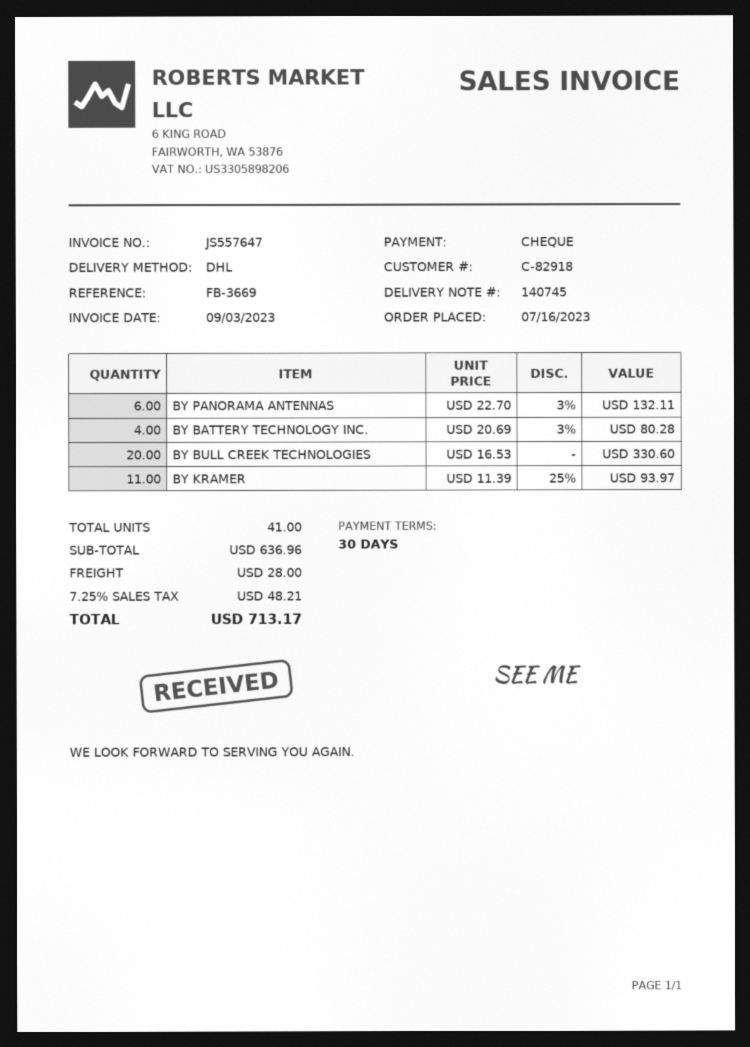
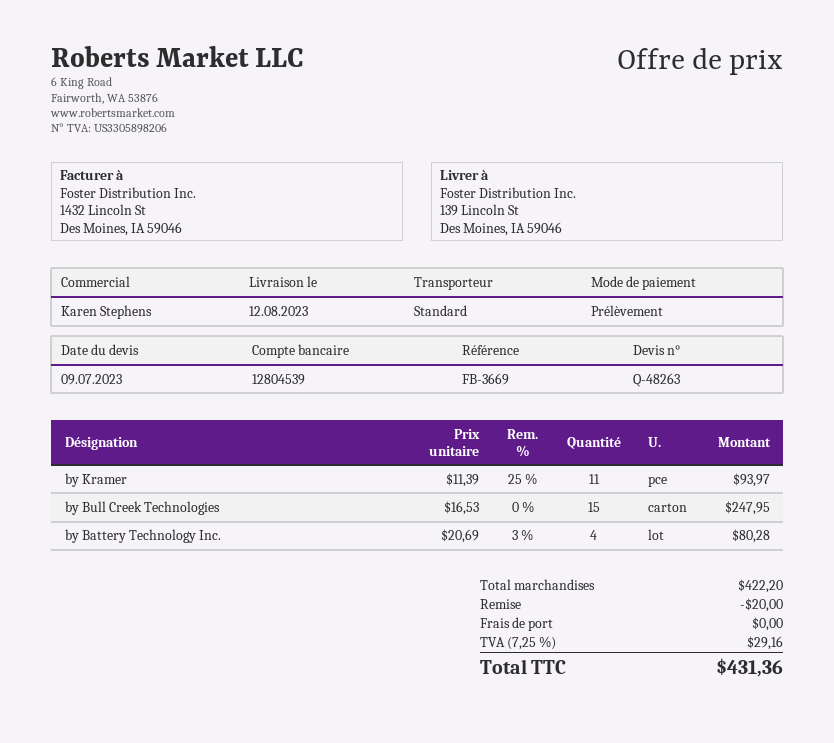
payment method: cheque -> direct debit
shipping method: DHL -> standard
BY PANORAMA ANTENNAS: 6 x 22.70 - 3% = 132.11 -> none
BY BULL CREEK TECHNOLOGIES: 20 x 16.53 = 330.60 -> 15 x 16.53 = 247.95
subtotal: 636.96 -> 422.20
discount: none -> 20.00
shipping: 28.00 -> 0.00
tax: 7.25% = 48.21 -> 7.25% = 29.16
total: 713.17 -> 431.36

